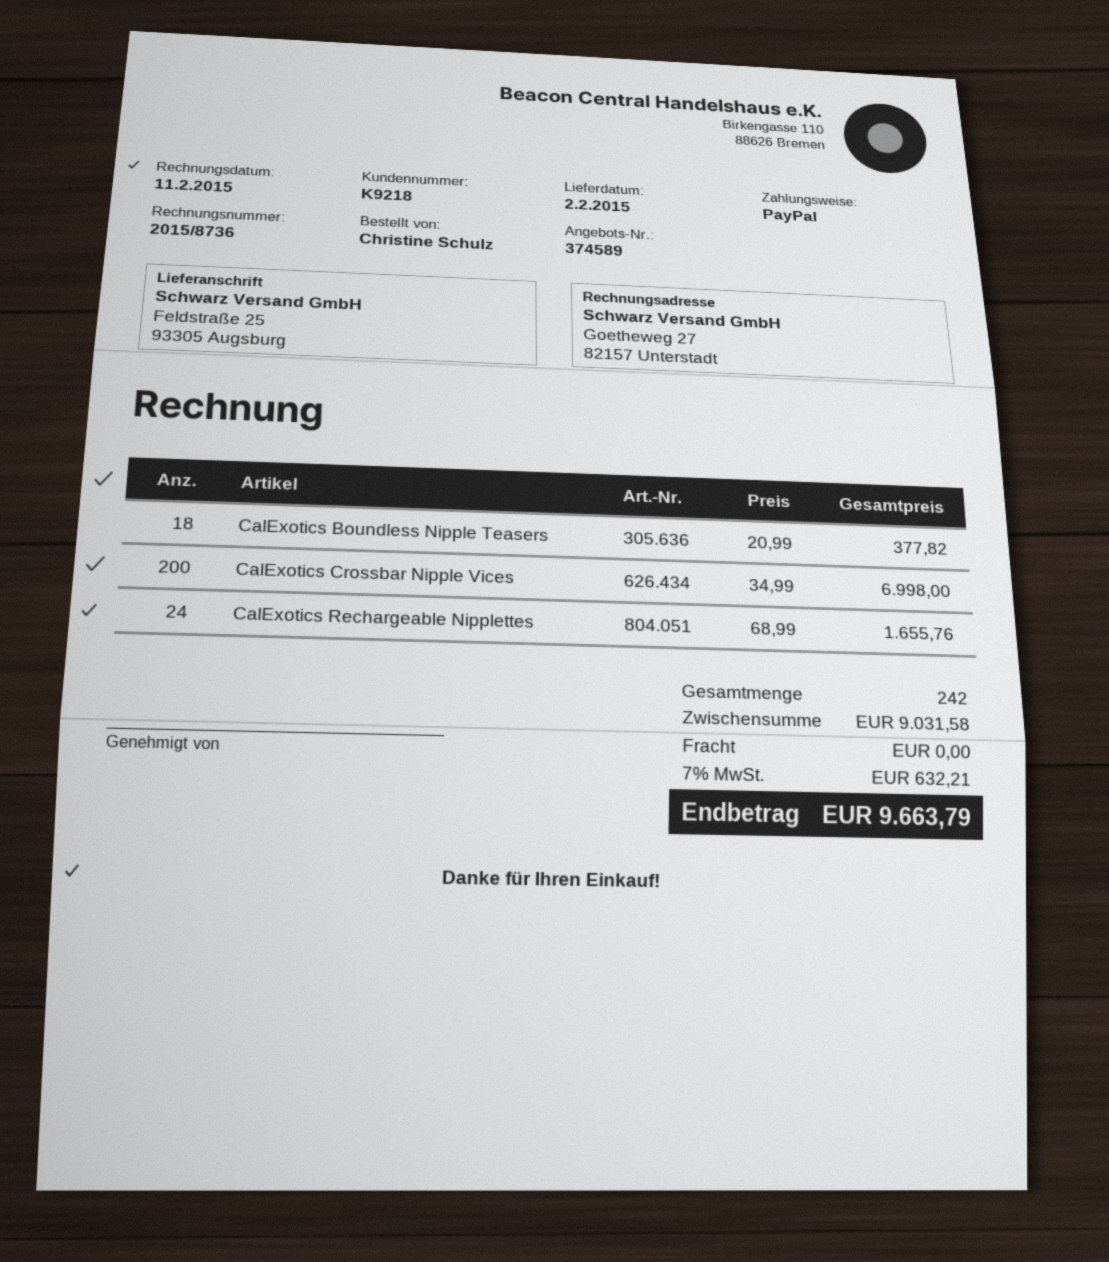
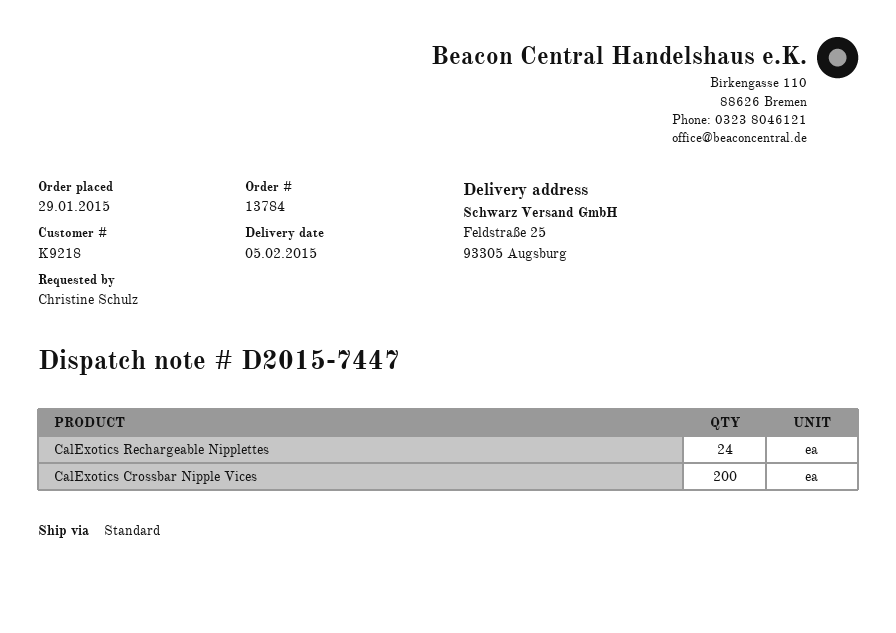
delivery date: 2015-02-02 -> 2015-02-05
CalExotics Boundless Nipple Teasers: 18 -> none

